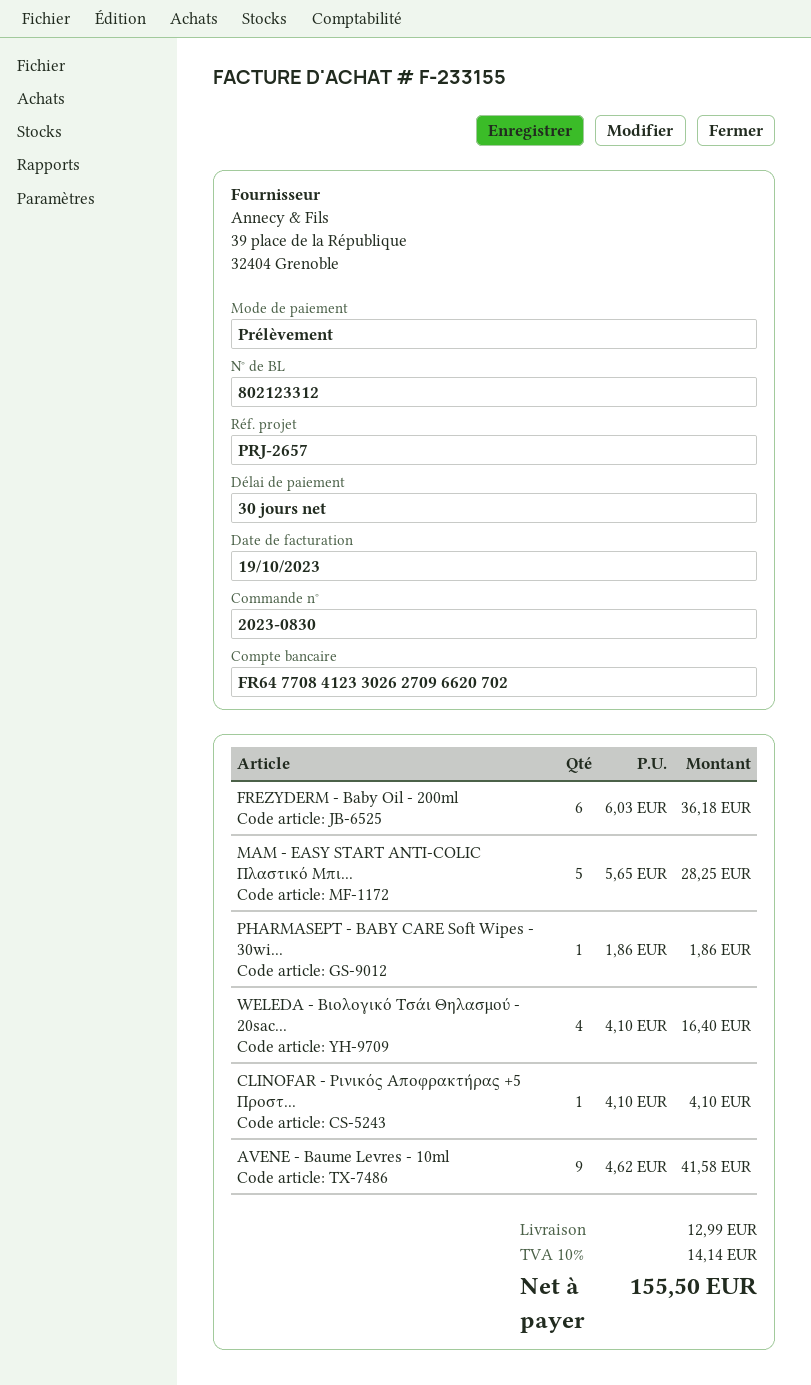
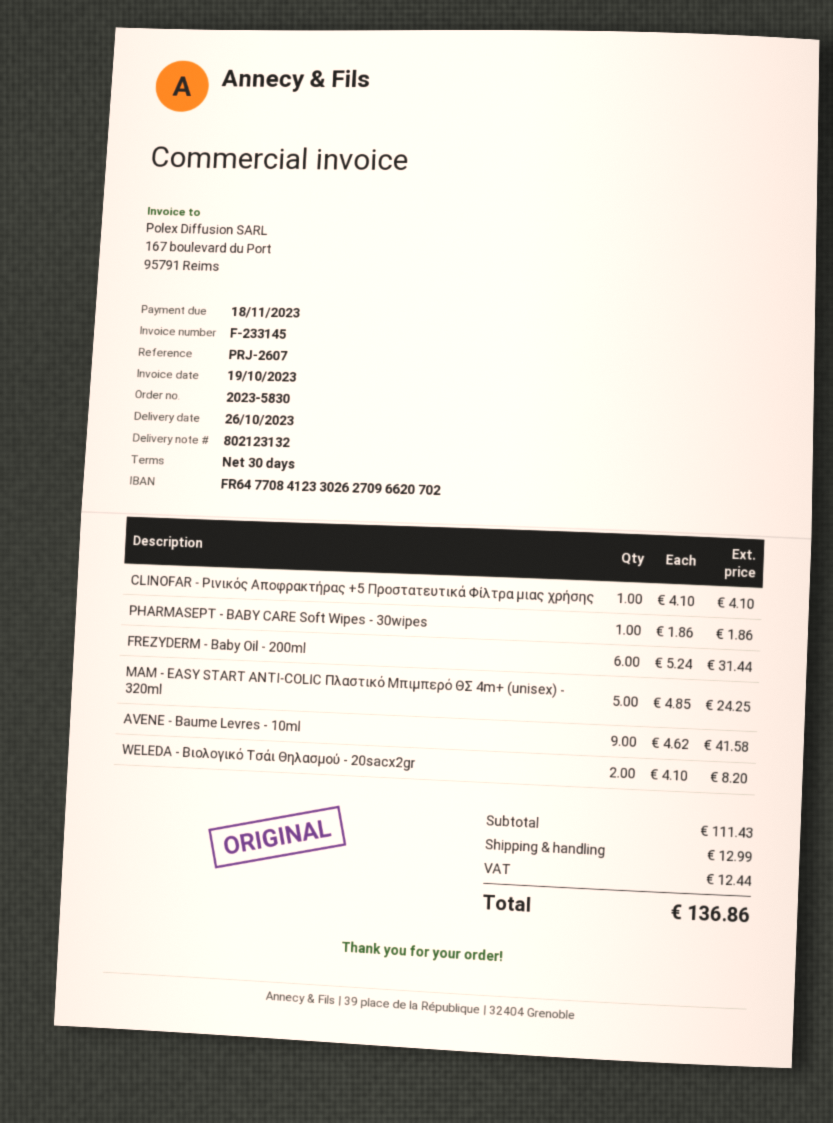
order number: 2023-0830 -> 2023-5830
delivery note number: 802123312 -> 802123132
invoice number: F-233155 -> F-233145
reference: PRJ-2657 -> PRJ-2607
FREZYDERM - Baby Oil - 200ml: 6 x 6.03 = 36.18 -> 6 x 5.24 = 31.44
MAM - EASY START ANTI-COLIC Πλαστικό Μπι...: 5 x 5.65 = 28.25 -> 5 x 4.85 = 24.25
WELEDA - Βιολογικό Τσάι Θηλασμού - 20sac...: 4 x 4.10 = 16.40 -> 2 x 4.10 = 8.20
tax: 14.14 -> 12.44
total: 155.50 -> 136.86

